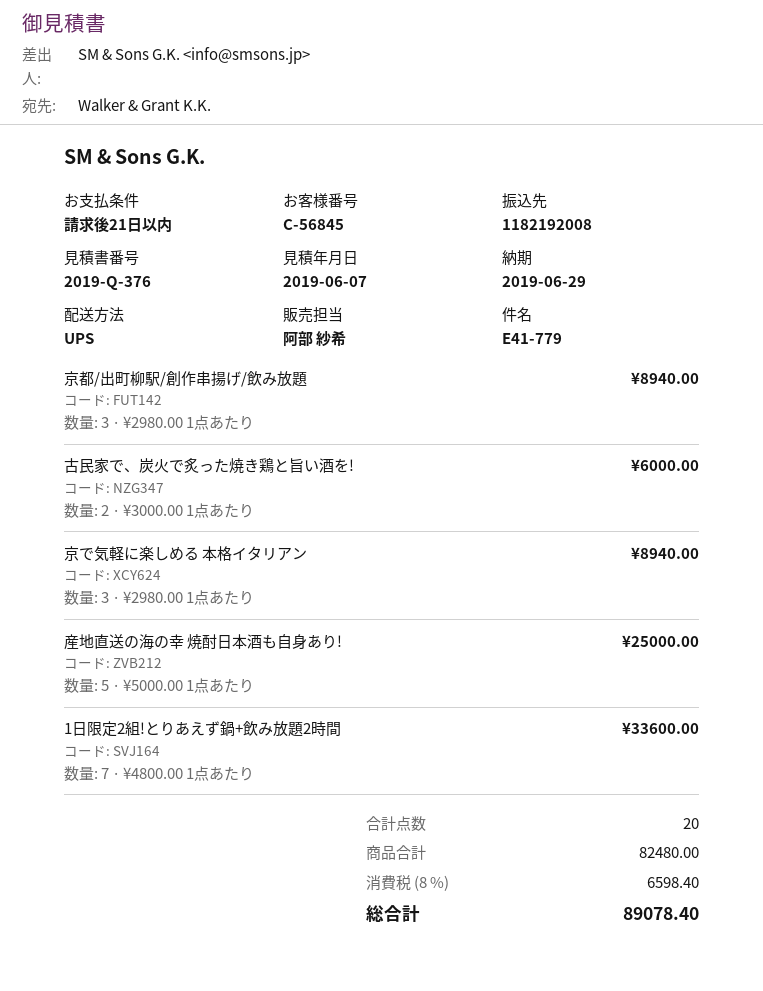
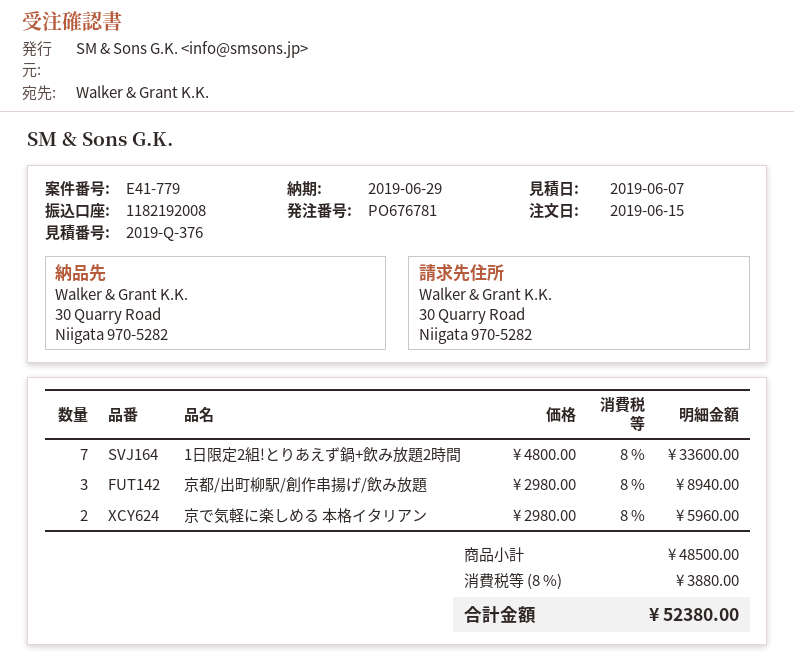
古民家で、炭火で炙った焼き鶏と旨い酒を!: 2 x 3000.00 = 6000.00 -> none
京で気軽に楽しめる 本格イタリアン: 3 x 2980.00 = 8940.00 -> 2 x 2980.00 = 5960.00
産地直送の海の幸 焼酎日本酒も自身あり!: 5 x 5000.00 = 25000.00 -> none
subtotal: 82480.00 -> 48500.00
tax: 8% = 6598.40 -> 8% = 3880.00
total: 89078.40 -> 52380.00

